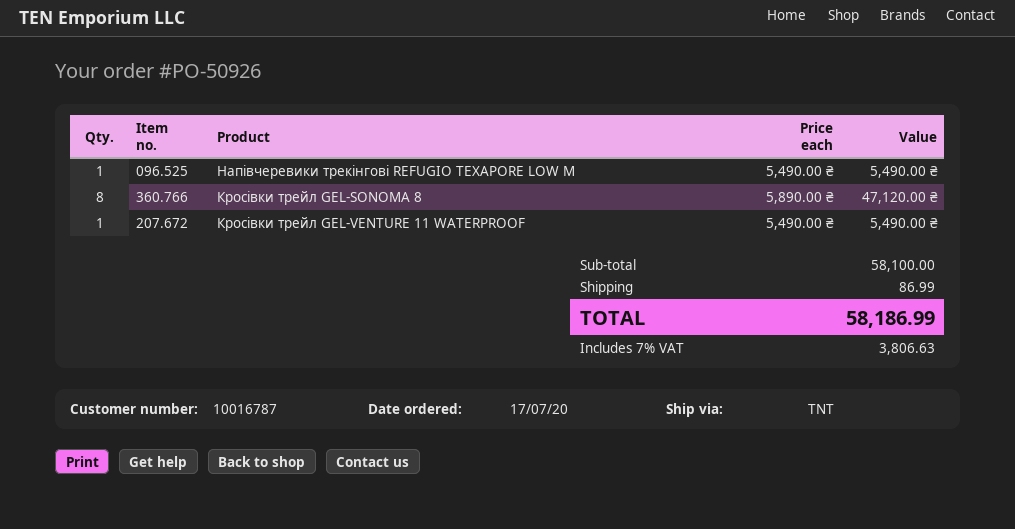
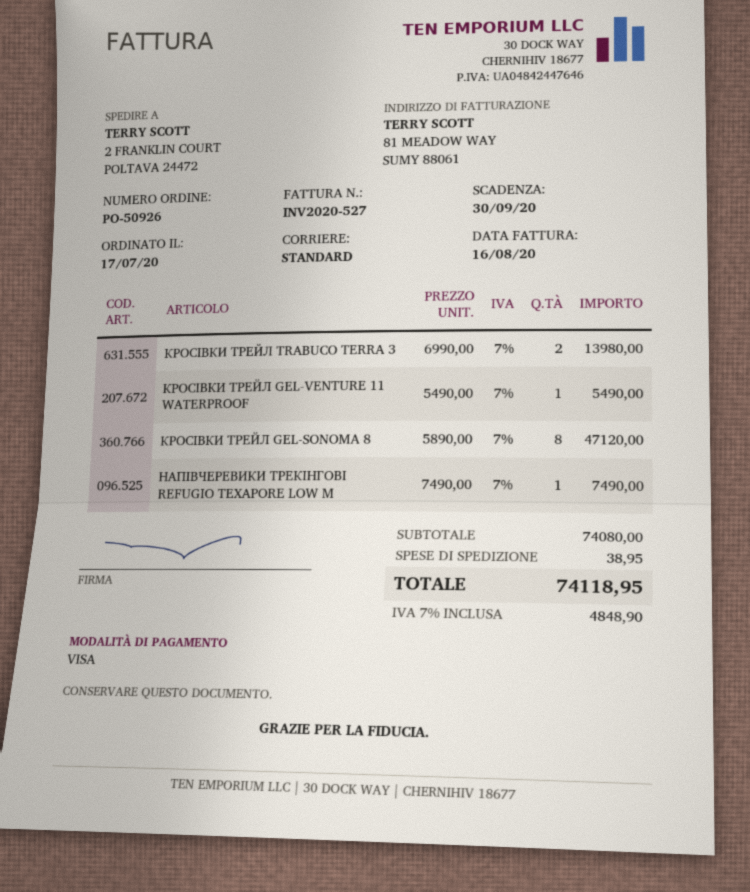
shipping method: TNT -> standard
Напівчеревики трекінгові REFUGIO TEXAPORE LOW M: 1 x 5490.00 = 5490.00 -> 1 x 7490.00 = 7490.00
КРОСІВКИ ТРЕЙЛ TRABUCO TERRA 3: none -> 2 x 6990.00 = 13980.00
subtotal: 58100.00 -> 74080.00
shipping: 86.99 -> 38.95
tax: 7% = 3806.63 -> 7% = 4848.90
total: 58186.99 -> 74118.95

